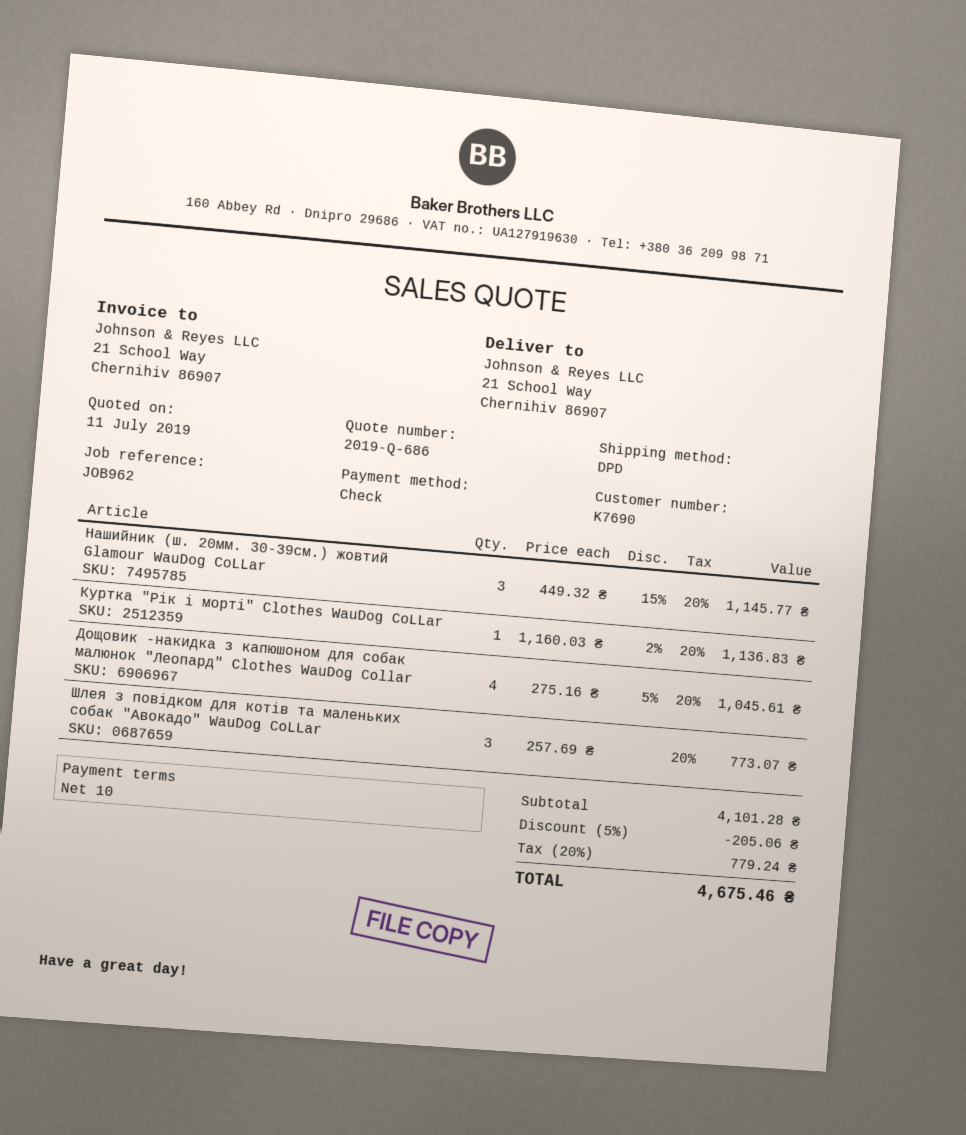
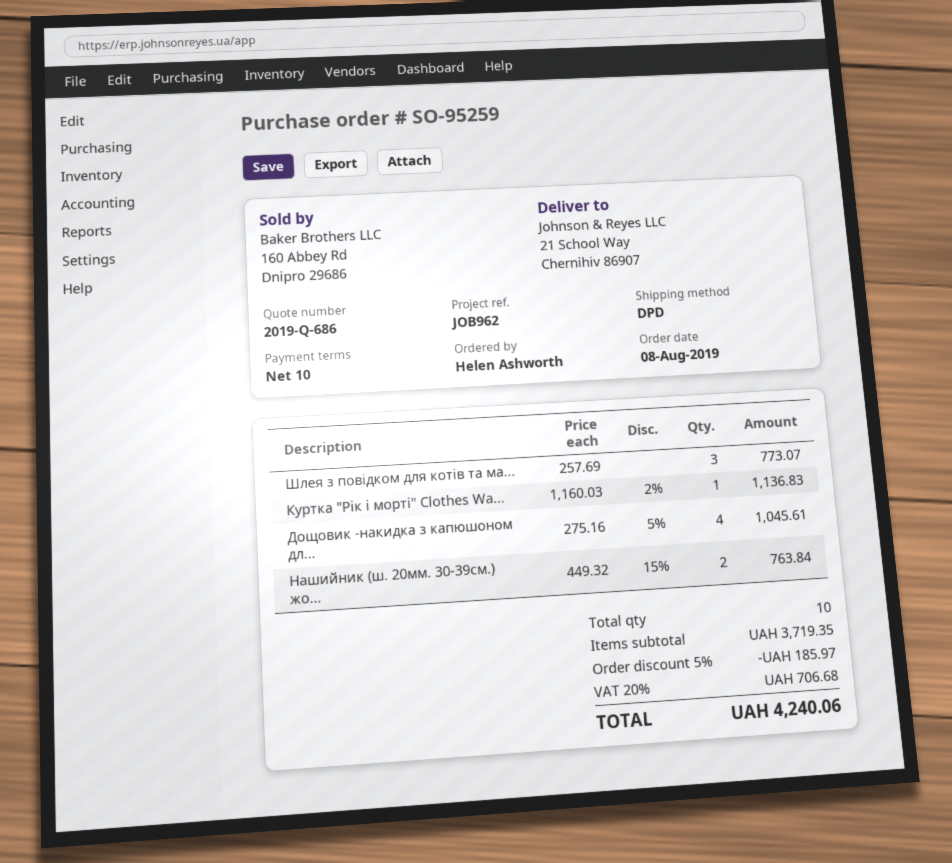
Нашийник (ш. 20мм. 30-39см.) жовтий Glamour WauDog CoLLar: 3 x 449.32 - 15% = 1145.77 -> 2 x 449.32 - 15% = 763.84
subtotal: 4101.28 -> 3719.35
discount: 5% = 205.06 -> 5% = 185.97
tax: 20% = 779.24 -> 20% = 706.68
total: 4675.46 -> 4240.06

